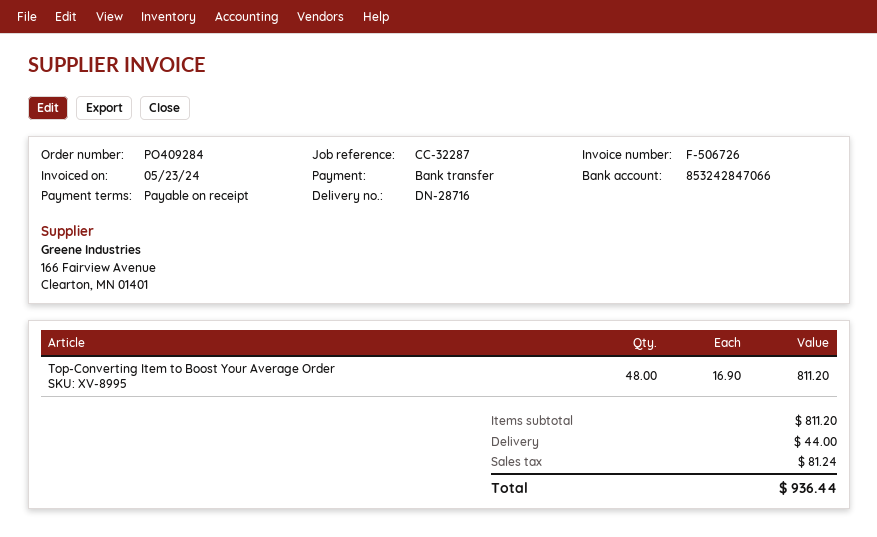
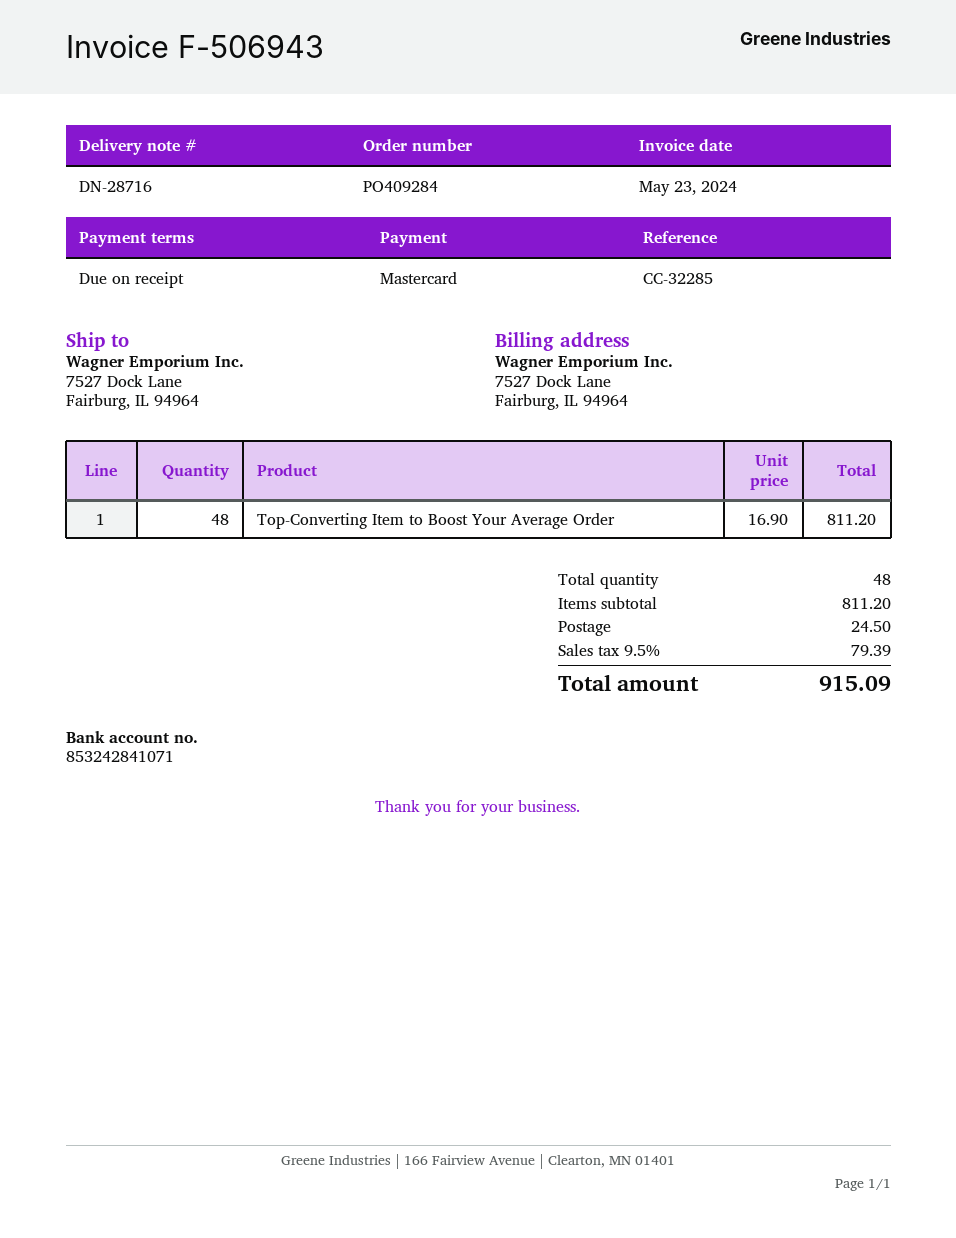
invoice number: F-506726 -> F-506943
reference: CC-32287 -> CC-32285
payment method: bank transfer -> Mastercard
bank account: 853242847066 -> 853242841071
shipping: 44.00 -> 24.50
tax: 81.24 -> 79.39
total: 936.44 -> 915.09

